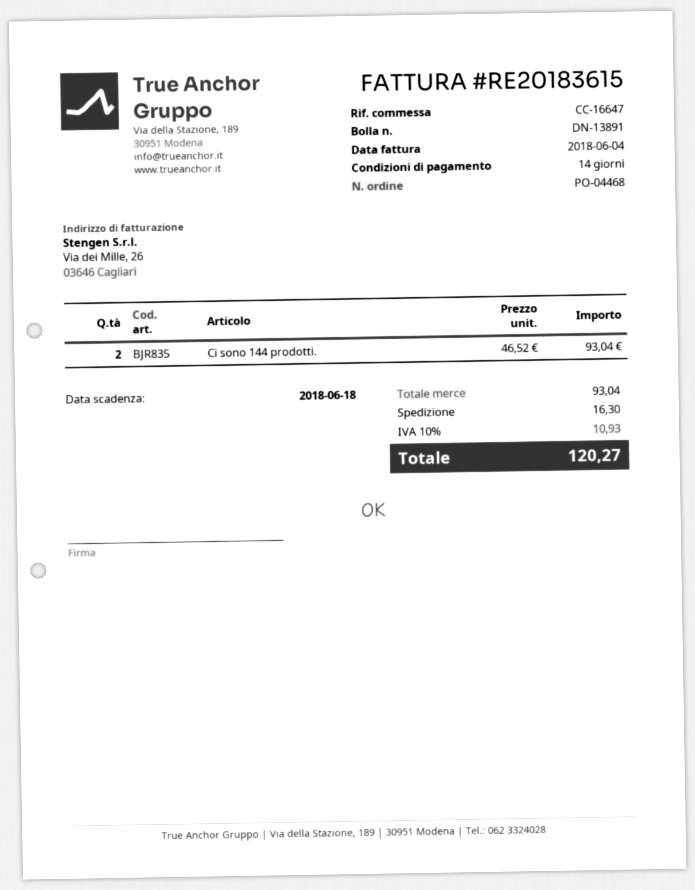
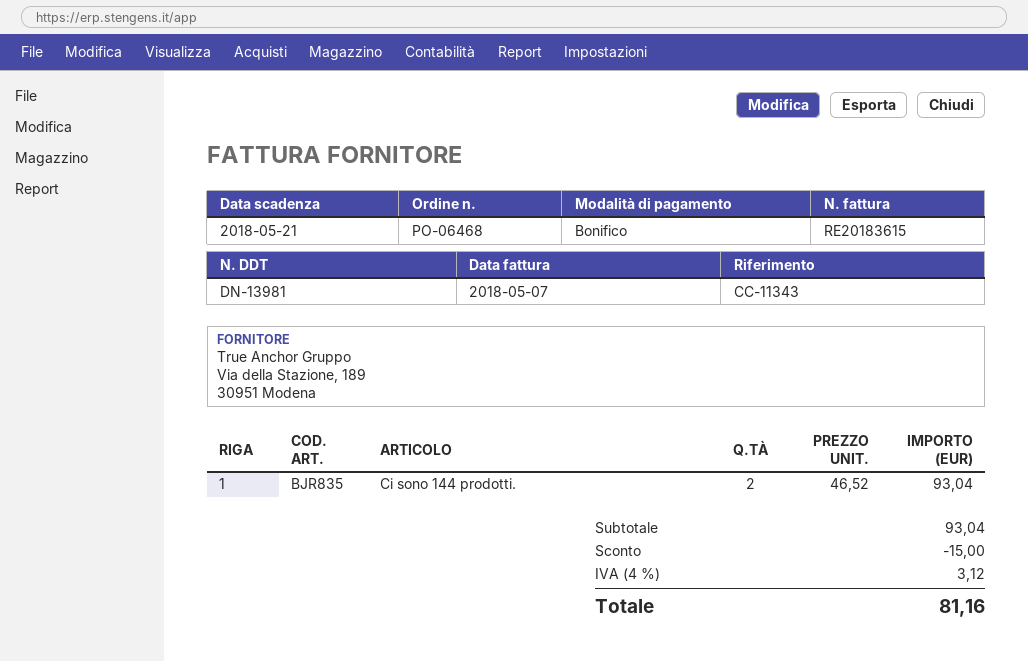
order number: PO-04468 -> PO-06468
delivery note number: DN-13891 -> DN-13981
invoice date: 2018-06-04 -> 2018-05-07
due date: 2018-06-18 -> 2018-05-21
reference: CC-16647 -> CC-11343
discount: none -> 15.00
shipping: 16.30 -> none
tax: 10% = 10.93 -> 4% = 3.12
total: 120.27 -> 81.16

